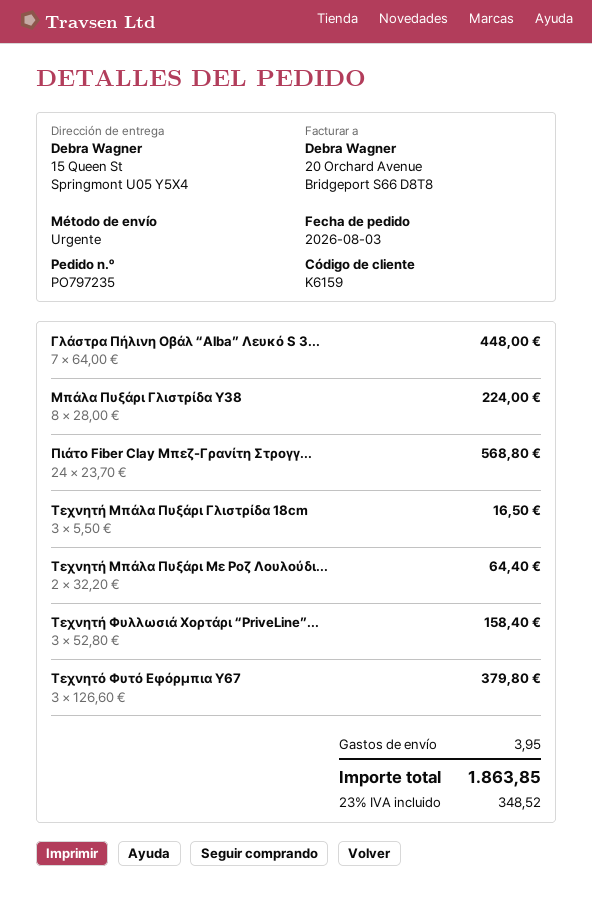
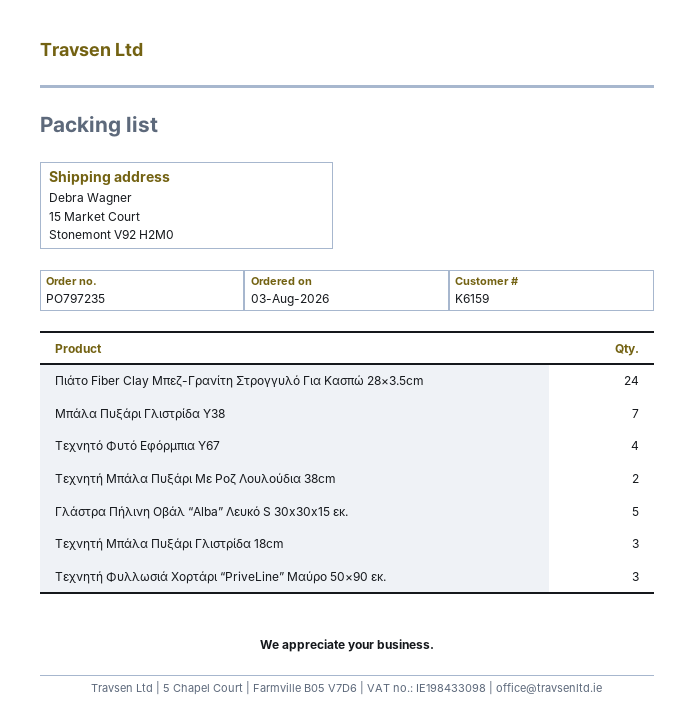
ship to: 15 Queen St, Springmont U05 Y5X4 -> 15 Market Court, Stonemont V92 H2M0
Γλάστρα Πήλινη Οβάλ “Alba” Λευκό S 3...: 7 -> 5
Μπάλα Πυξάρι Γλιστρίδα Υ38: 8 -> 7
Τεχνητό Φυτό Εφόρμπια Υ67: 3 -> 4

